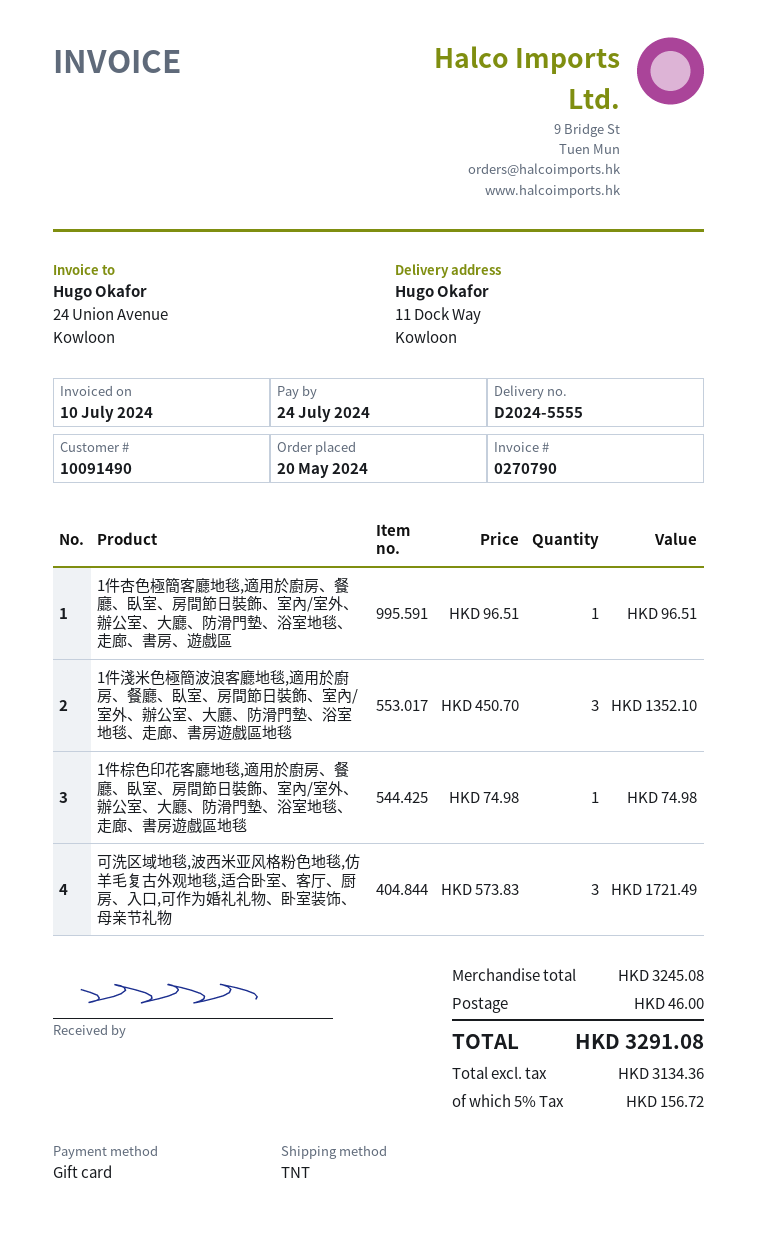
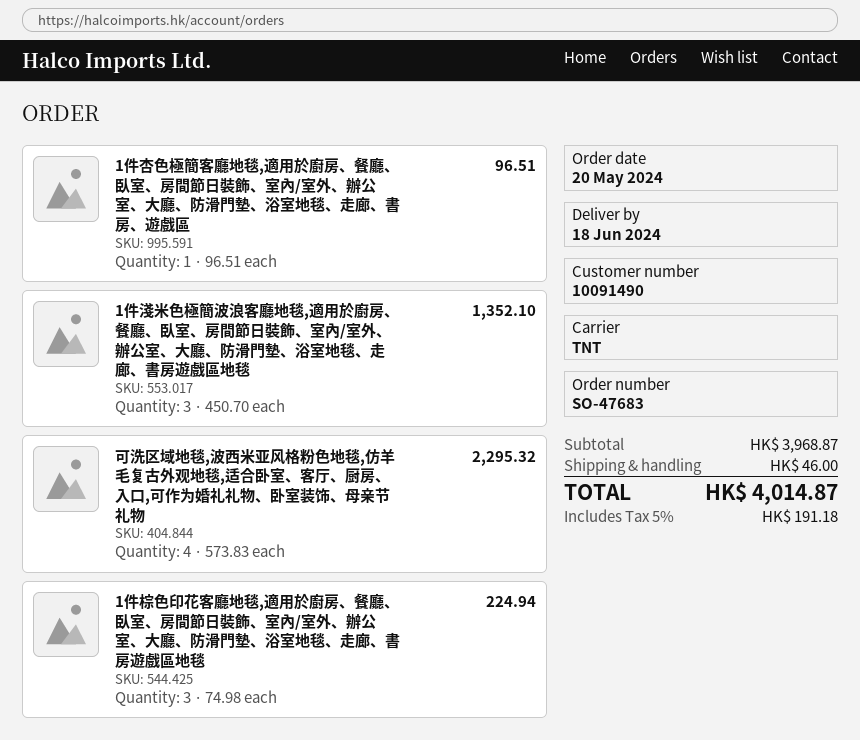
1件棕色印花客廳地毯,適用於廚房、餐廳、臥室、房間節日裝飾、室內/室外、辦公室、大廳、防滑門墊、浴室地毯、走廊、書房遊戲區地毯: 1 x 74.98 = 74.98 -> 3 x 74.98 = 224.94
可洗区域地毯,波西米亚风格粉色地毯,仿羊毛复古外观地毯,适合卧室、客厅、厨房、入口,可作为婚礼礼物、卧室装饰、母亲节礼物: 3 x 573.83 = 1721.49 -> 4 x 573.83 = 2295.32
subtotal: 3245.08 -> 3968.87
tax: 5% = 156.72 -> 5% = 191.18
total: 3291.08 -> 4014.87

